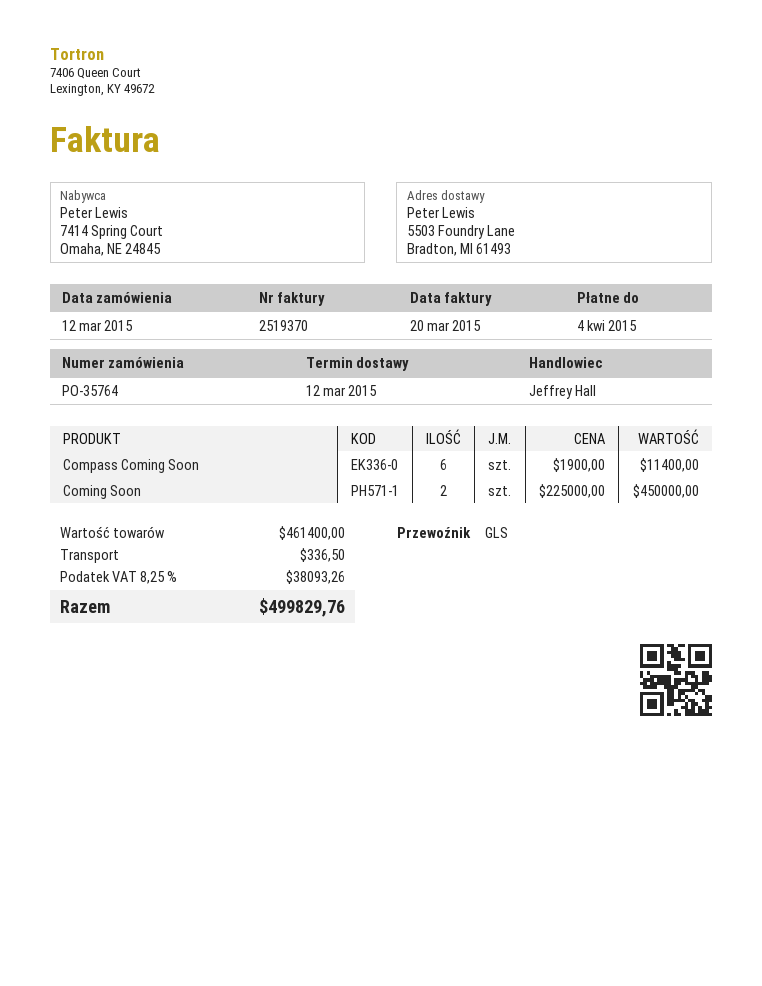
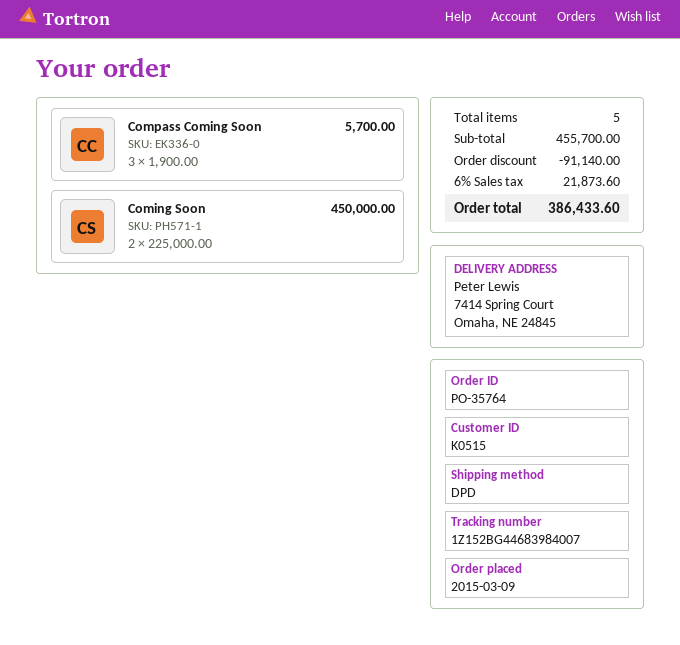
order date: 2015-03-12 -> 2015-03-09
shipping method: GLS -> DPD
ship to: 5503 Foundry Lane, Bradton, MI 61493 -> 7414 Spring Court, Omaha, NE 24845
Compass Coming Soon: 6 x 1900.00 = 11400.00 -> 3 x 1900.00 = 5700.00
subtotal: 461400.00 -> 455700.00
discount: none -> 91140.00
shipping: 336.50 -> none
tax: 8.25% = 38093.26 -> 6% = 21873.60
total: 499829.76 -> 386433.60

